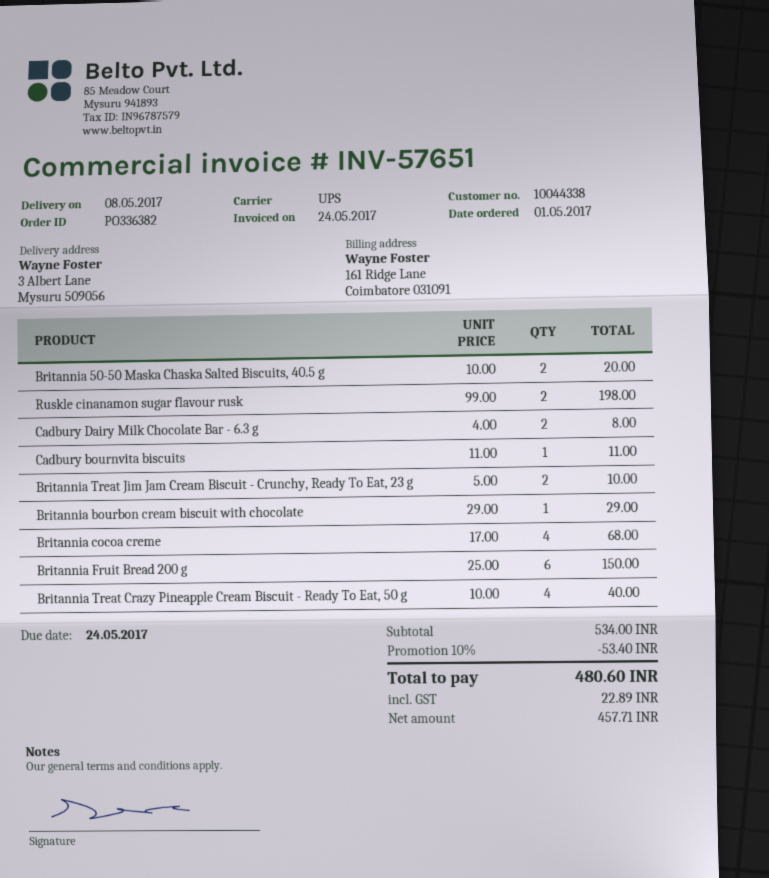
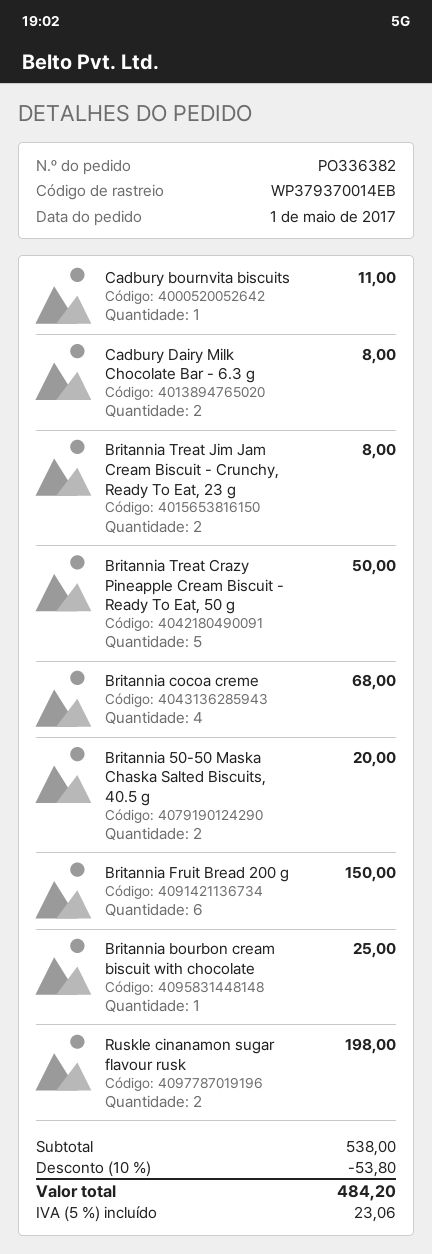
Britannia Treat Jim Jam Cream Biscuit - Crunchy, Ready To Eat, 23 g: 2 for 10.00 -> 2 for 8.00
Britannia bourbon cream biscuit with chocolate: 1 for 29.00 -> 1 for 25.00
Britannia Treat Crazy Pineapple Cream Biscuit - Ready To Eat, 50 g: 4 for 40.00 -> 5 for 50.00
subtotal: 534.00 -> 538.00
discount: 10% = 53.40 -> 10% = 53.80
tax: 22.89 -> 23.06
total: 480.60 -> 484.20

